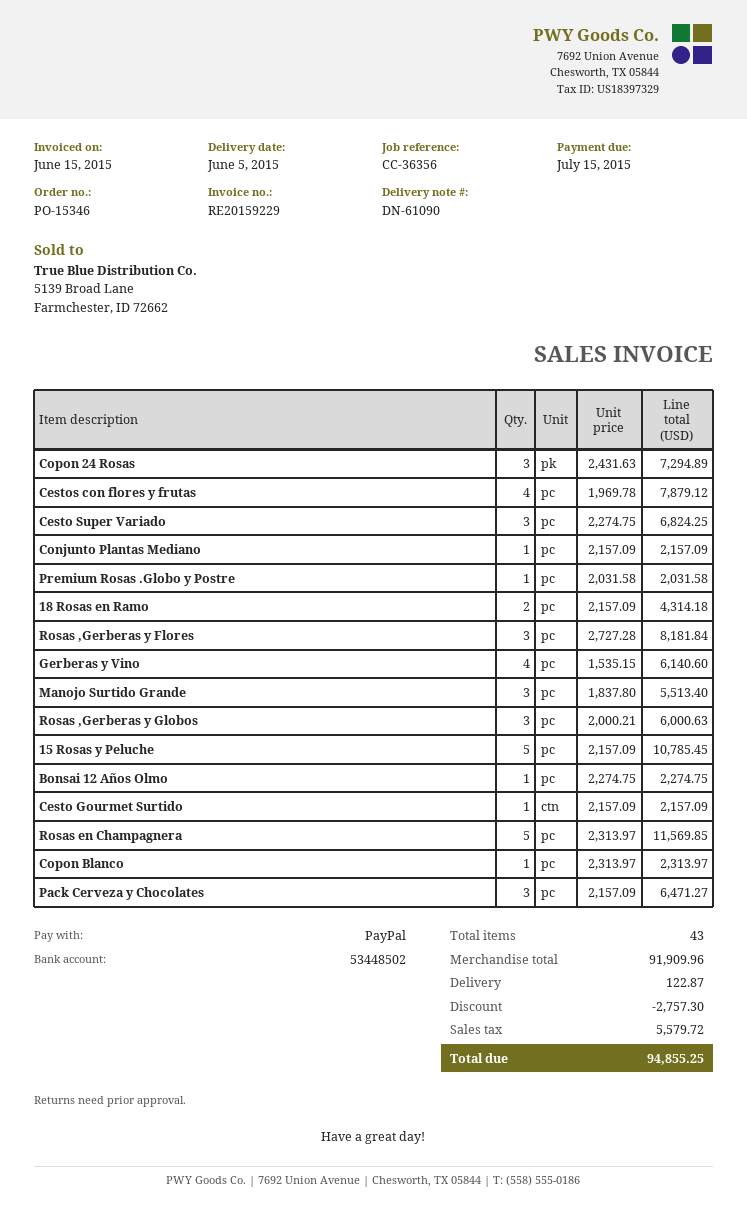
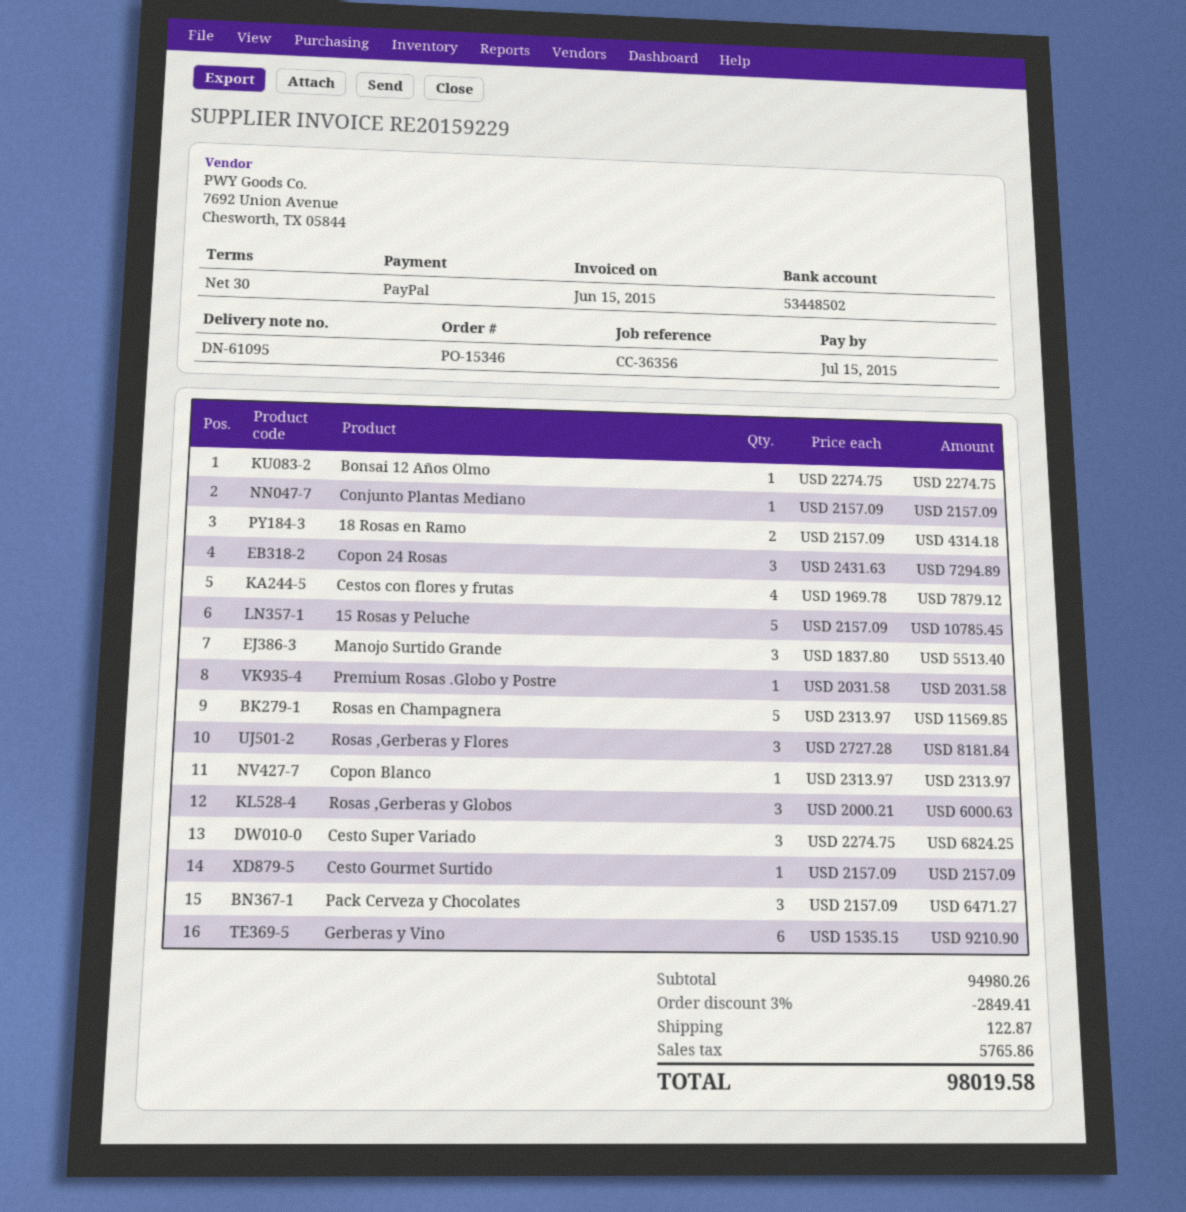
delivery note number: DN-61090 -> DN-61095
Gerberas y Vino: 4 x 1535.15 = 6140.60 -> 6 x 1535.15 = 9210.90
subtotal: 91909.96 -> 94980.26
discount: 2757.30 -> 2849.41
tax: 5579.72 -> 5765.86
total: 94855.25 -> 98019.58

